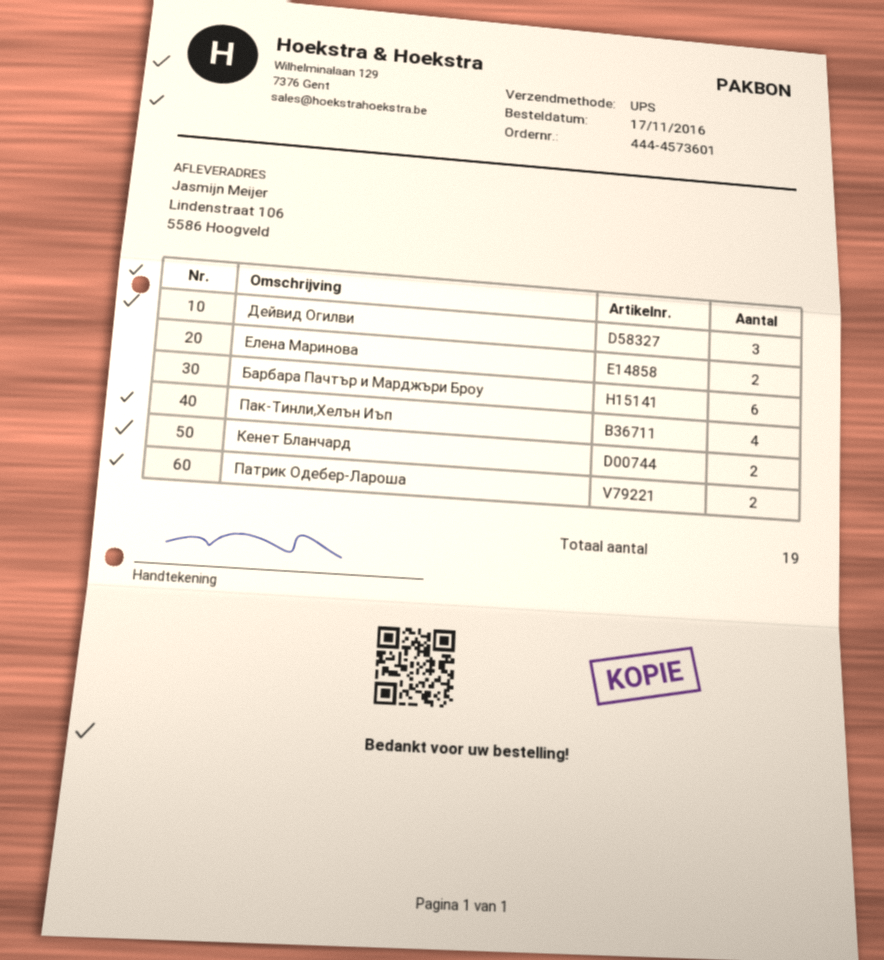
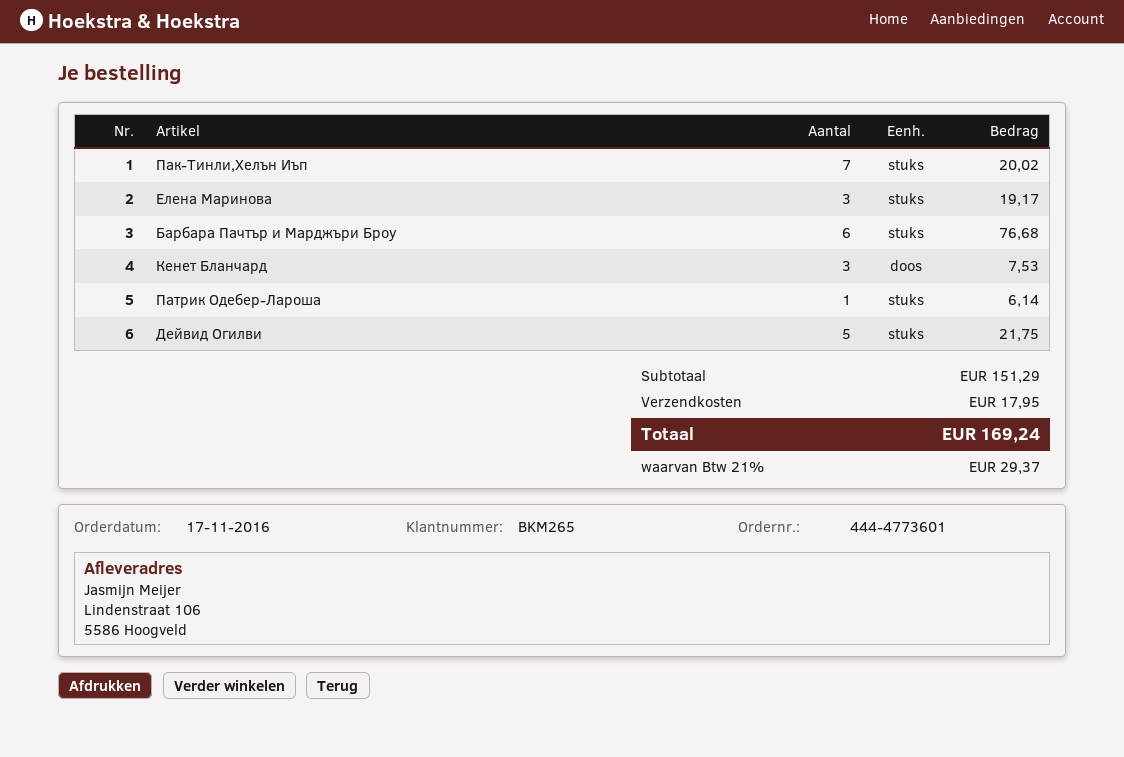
order number: 444-4573601 -> 444-4773601
Дейвид Огилви: 3 -> 5
Елена Маринова: 2 -> 3
Пак-Тинли,Хелън Иъп: 4 -> 7
Кенет Бланчард: 2 -> 3
Патрик Одебер-Лароша: 2 -> 1

